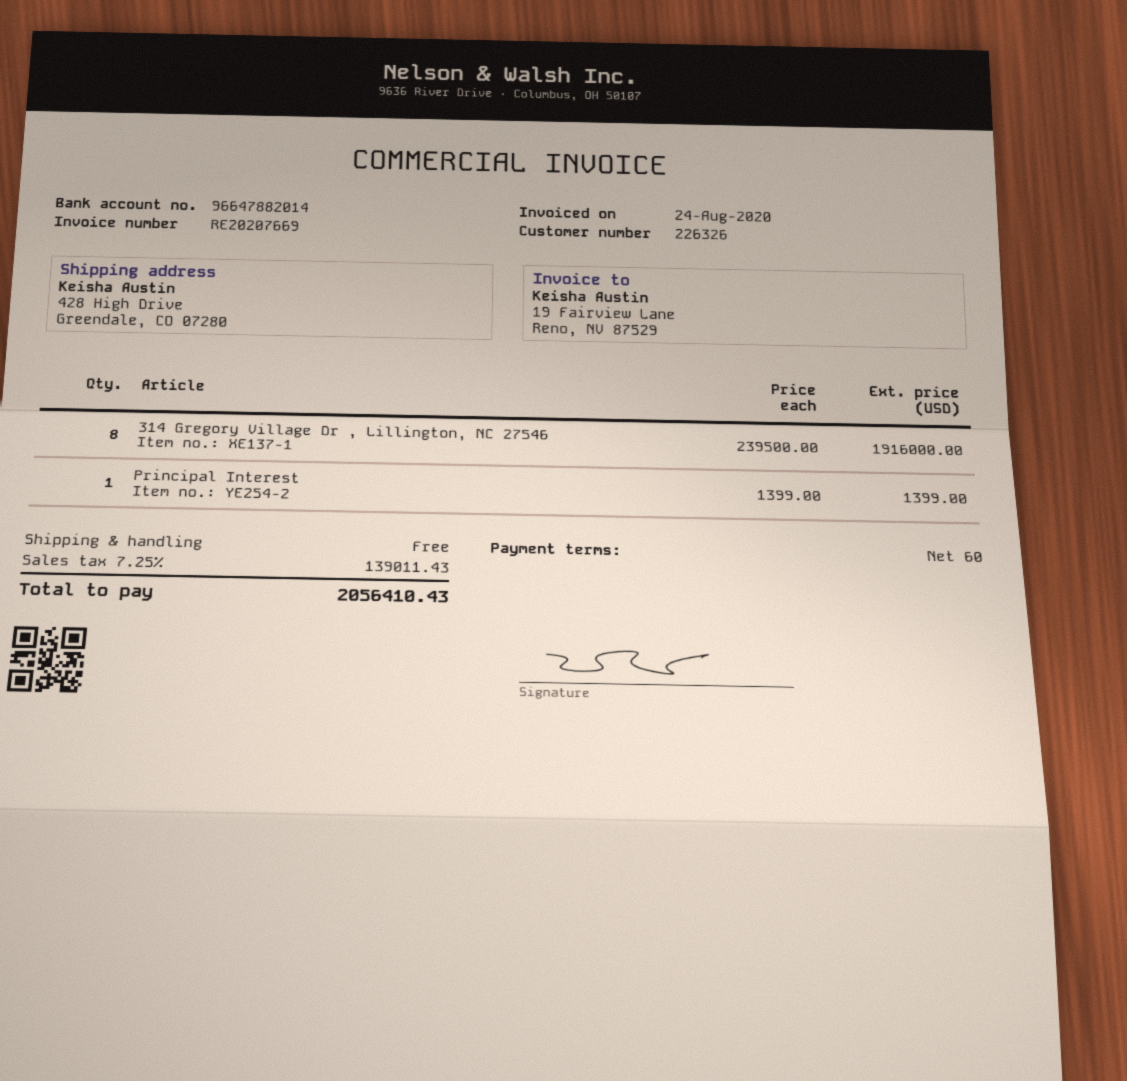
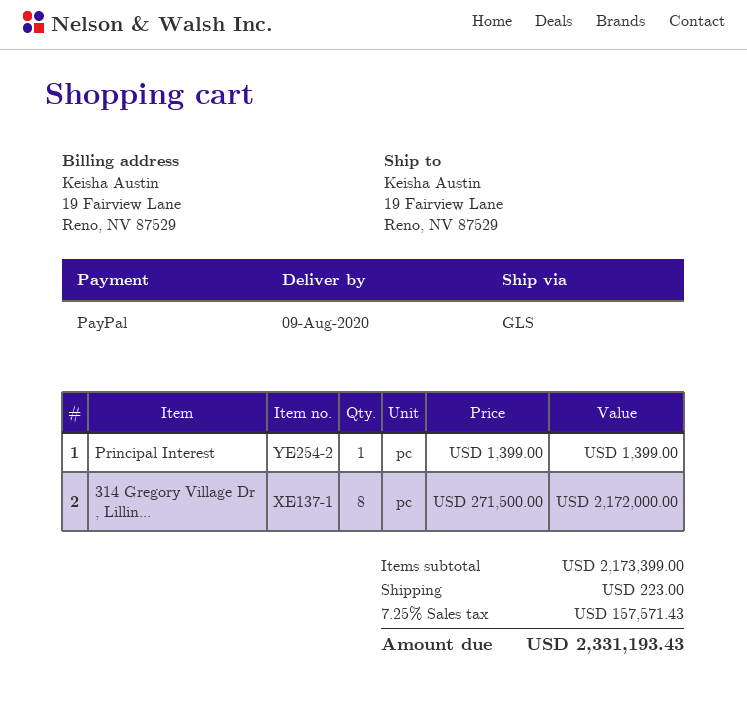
ship to: 428 High Drive, Greendale, CO 07280 -> 19 Fairview Lane, Reno, NV 87529
314 Gregory Village Dr , Lillington, NC 27546: 8 x 239500.00 = 1916000.00 -> 8 x 271500.00 = 2172000.00
shipping: 0.00 -> 223.00
tax: 7.25% = 139011.43 -> 7.25% = 157571.43
total: 2056410.43 -> 2331193.43

